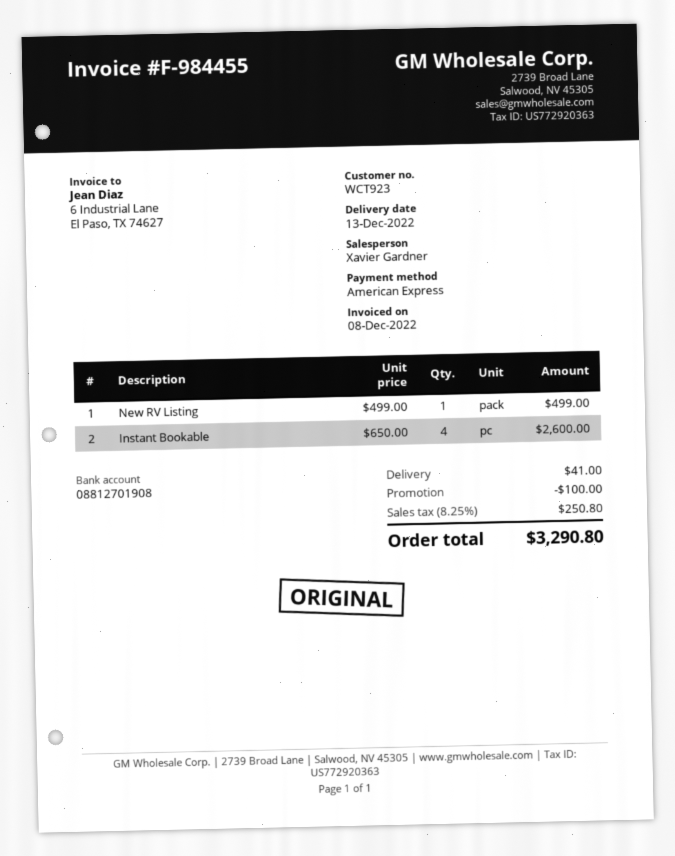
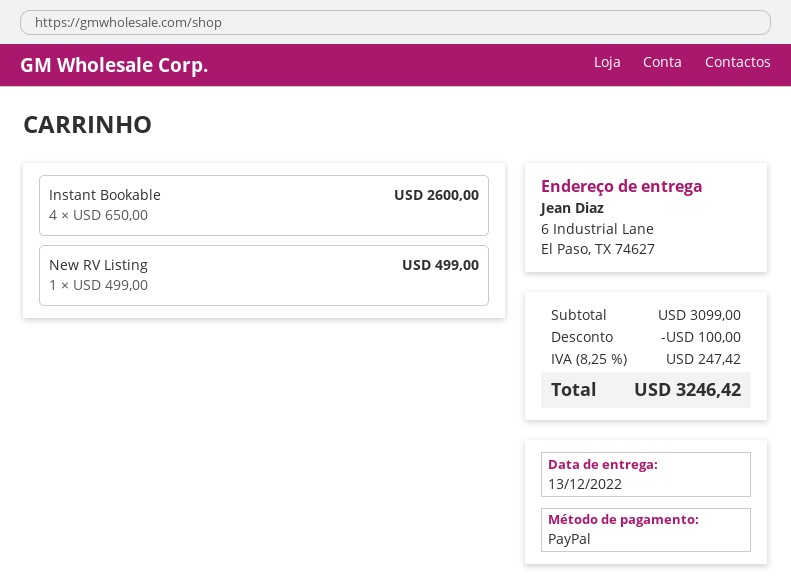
payment method: American Express -> PayPal
shipping: 41.00 -> none
tax: 8.25% = 250.80 -> 8.25% = 247.42
total: 3290.80 -> 3246.42

